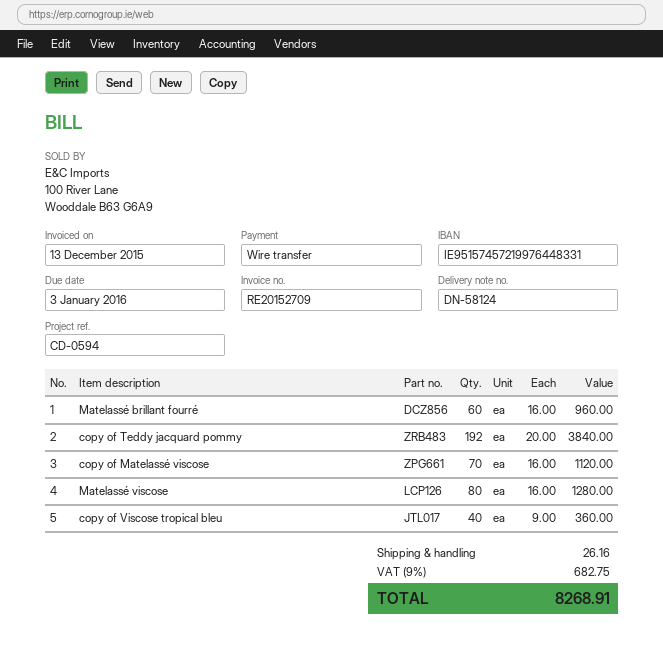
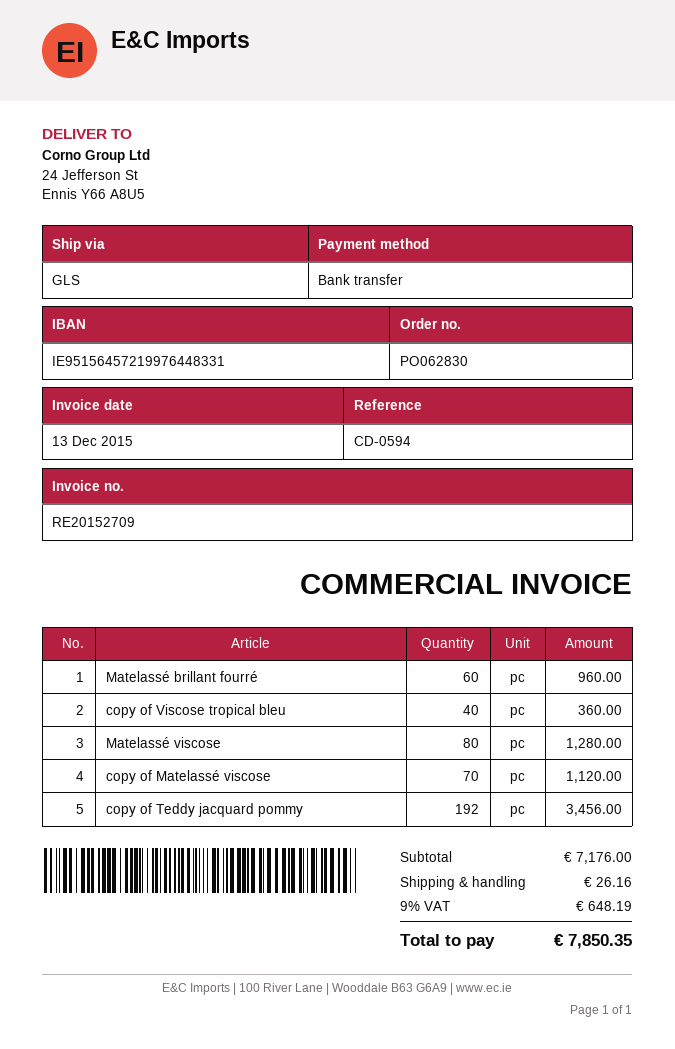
bank account: IE95157457219976448331 -> IE95156457219976448331
copy of Teddy jacquard pommy: 192 for 3840.00 -> 192 for 3456.00
tax: 9% = 682.75 -> 9% = 648.19
total: 8268.91 -> 7850.35

